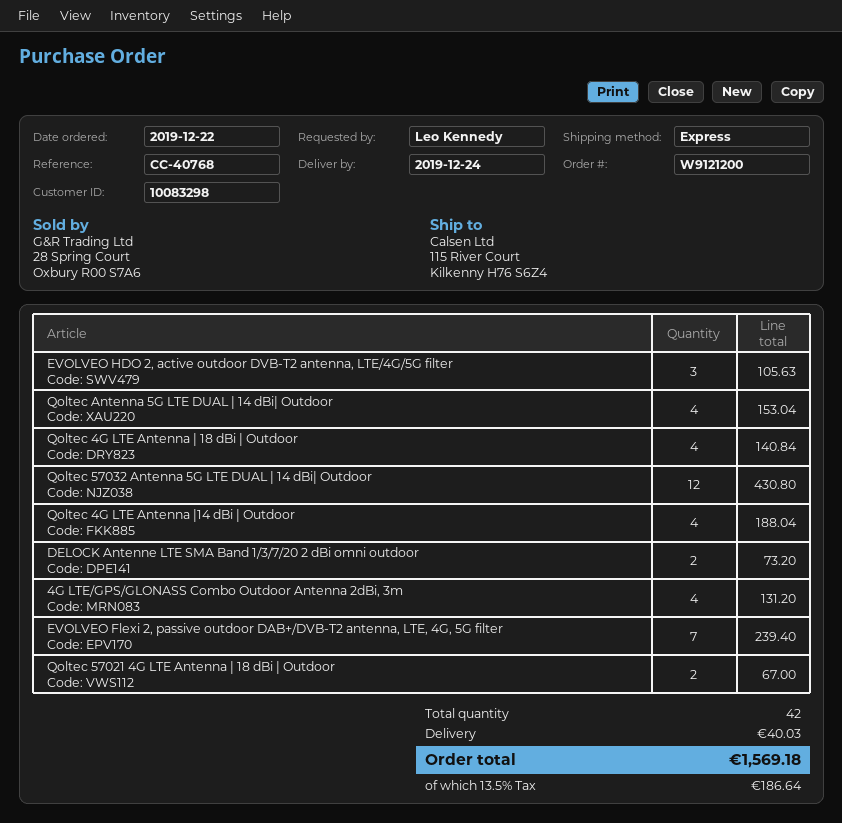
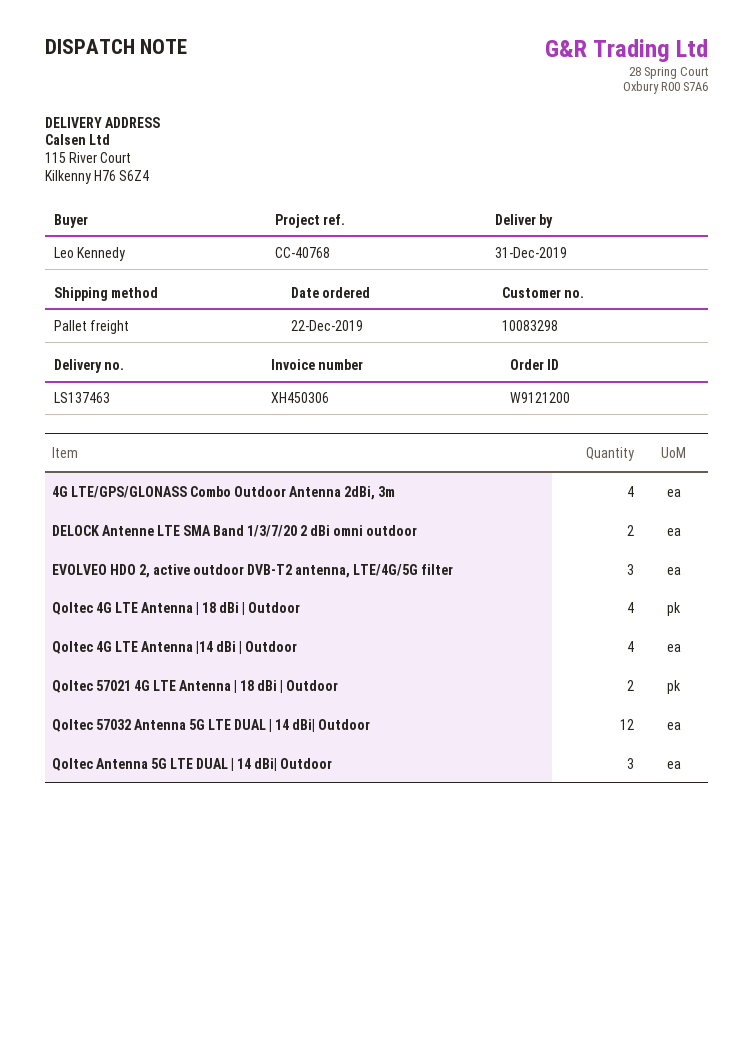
delivery date: 2019-12-24 -> 2019-12-31
shipping method: express -> pallet freight
Qoltec Antenna 5G LTE DUAL | 14 dBi| Outdoor: 4 -> 3
EVOLVEO Flexi 2, passive outdoor DAB+/DVB-T2 antenna, LTE, 4G, 5G filter: 7 -> none

